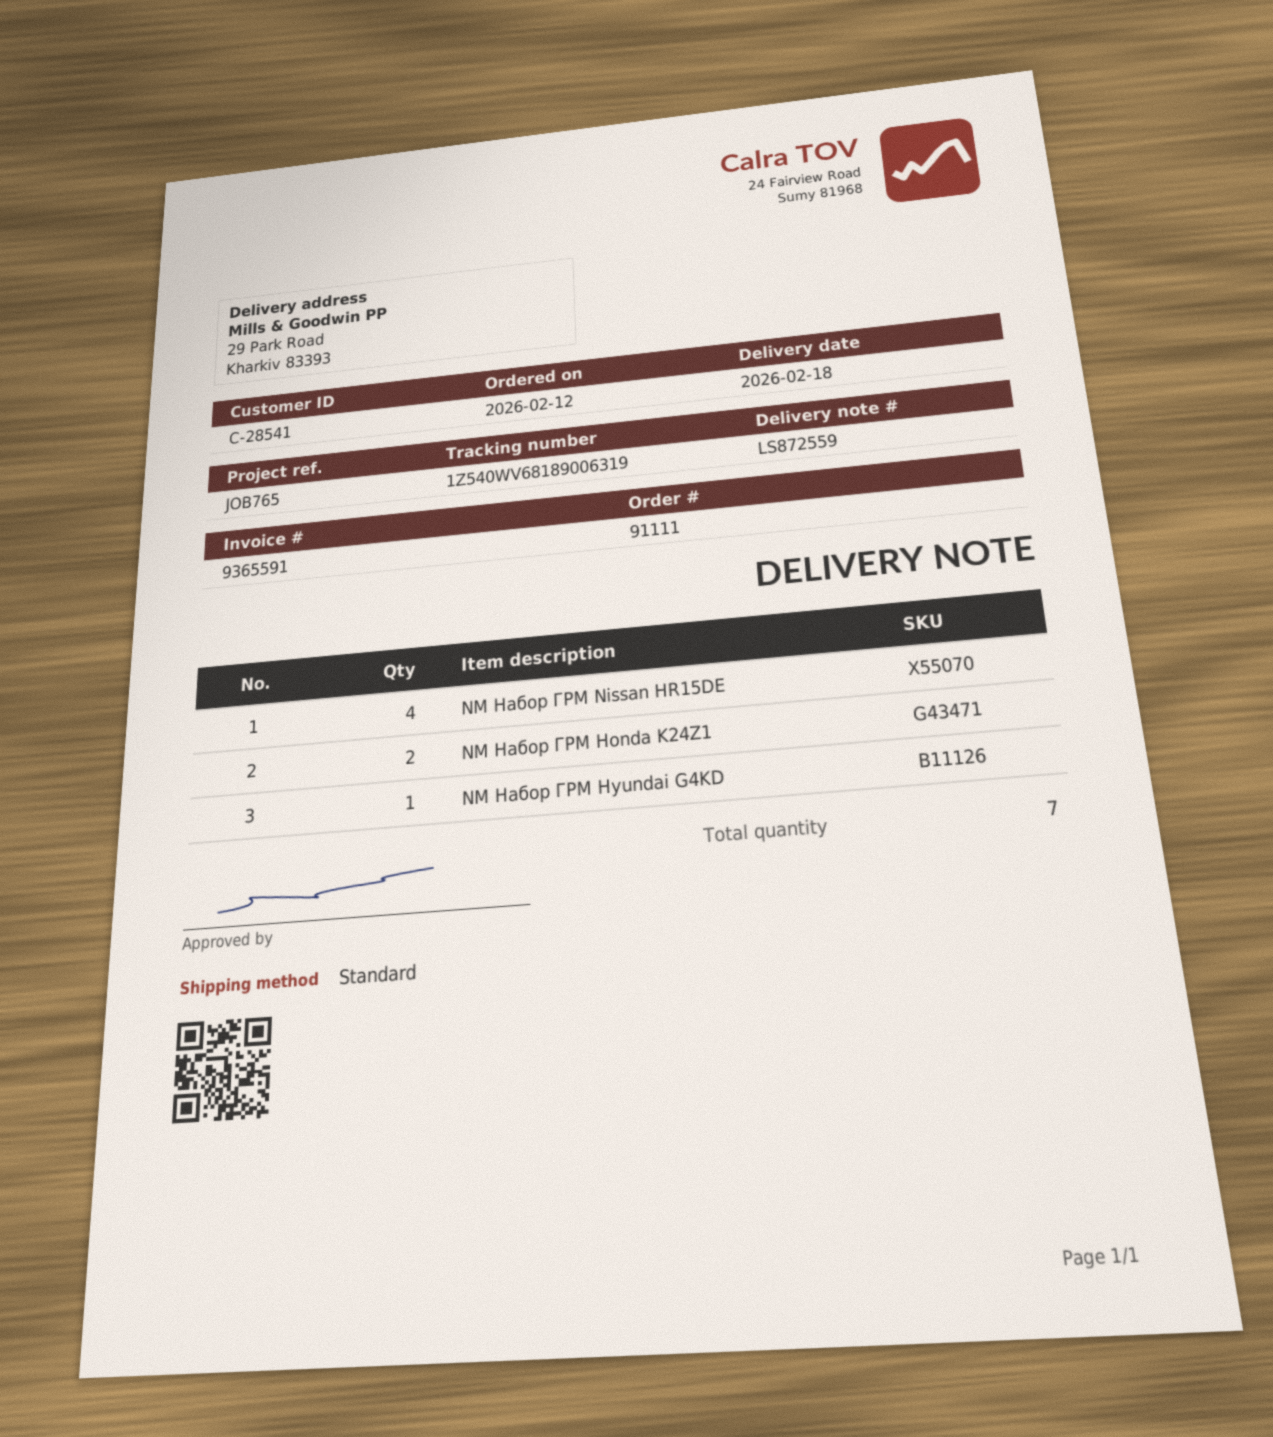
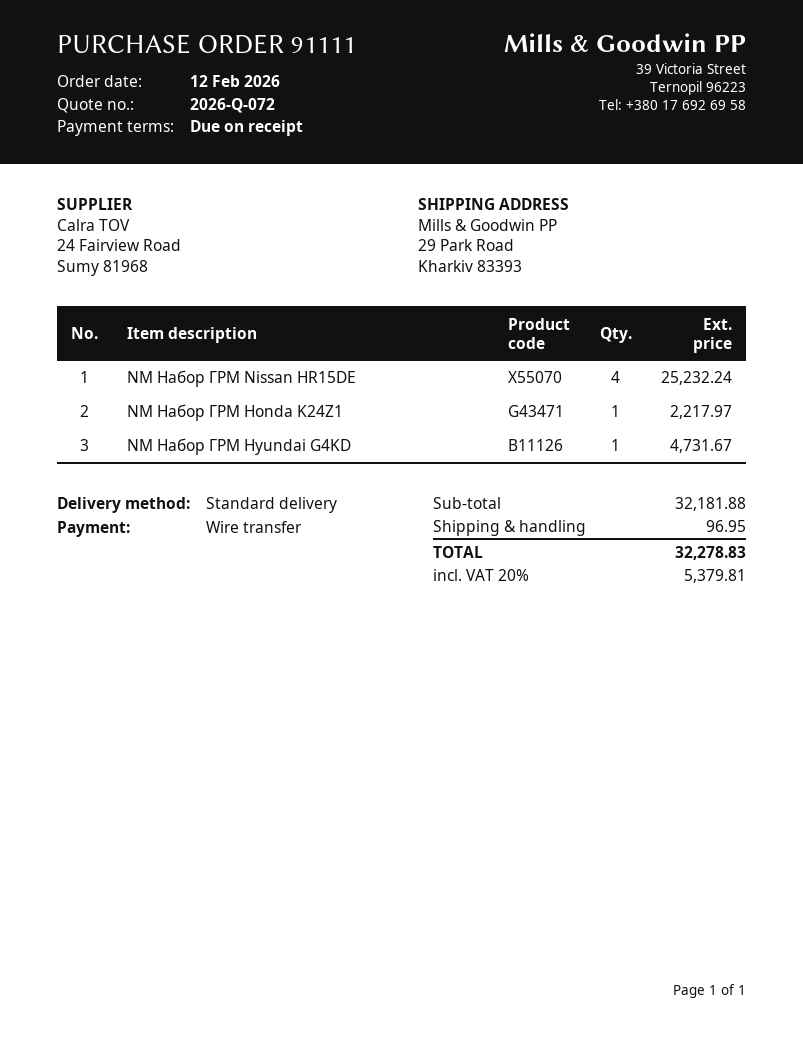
NM Набор ГРМ Honda K24Z1: 2 -> 1

